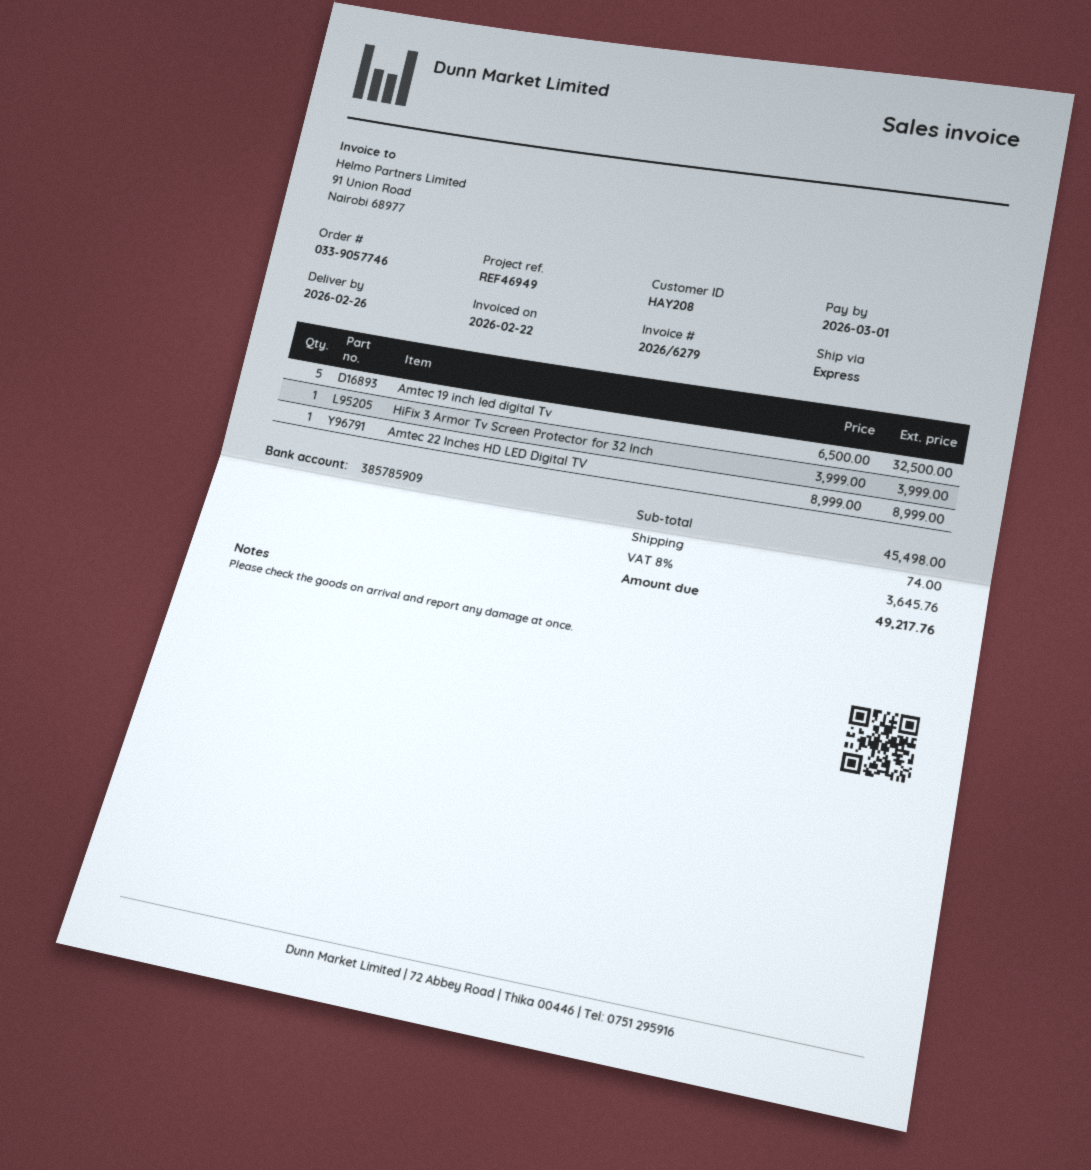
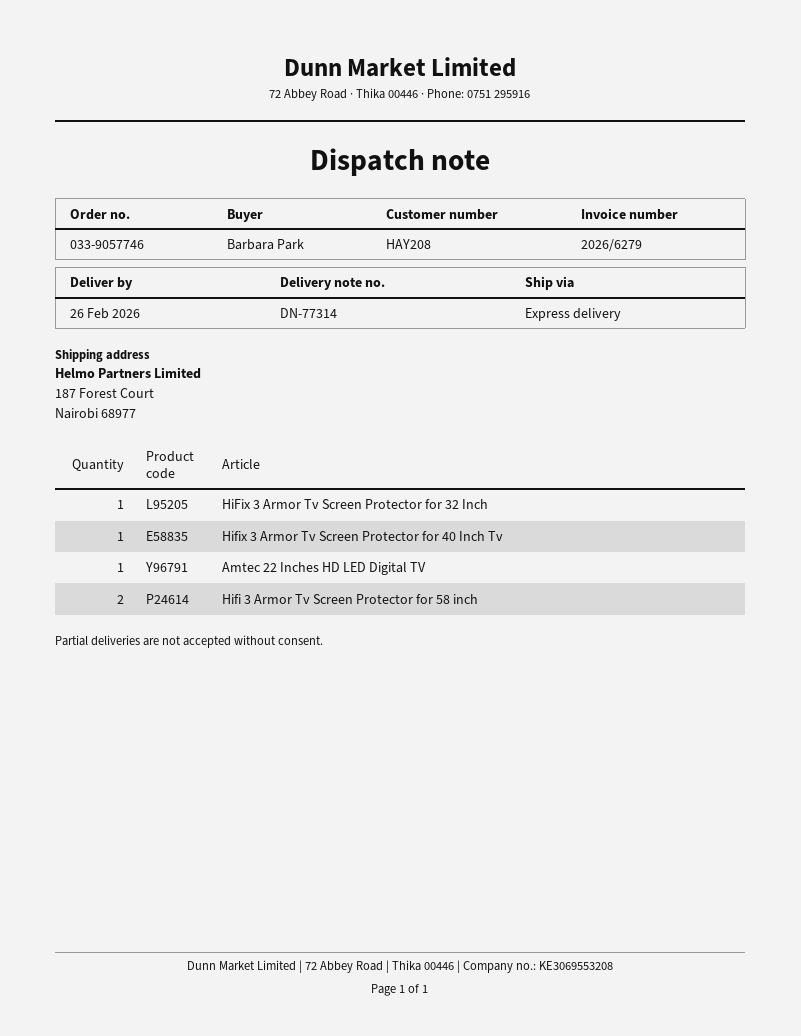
Amtec 19 inch led digital Tv: 5 -> none
Hifix 3 Armor Tv Screen Protector for 40 Inch Tv: none -> 1
Hifi 3 Armor Tv Screen Protector for 58 inch: none -> 2

